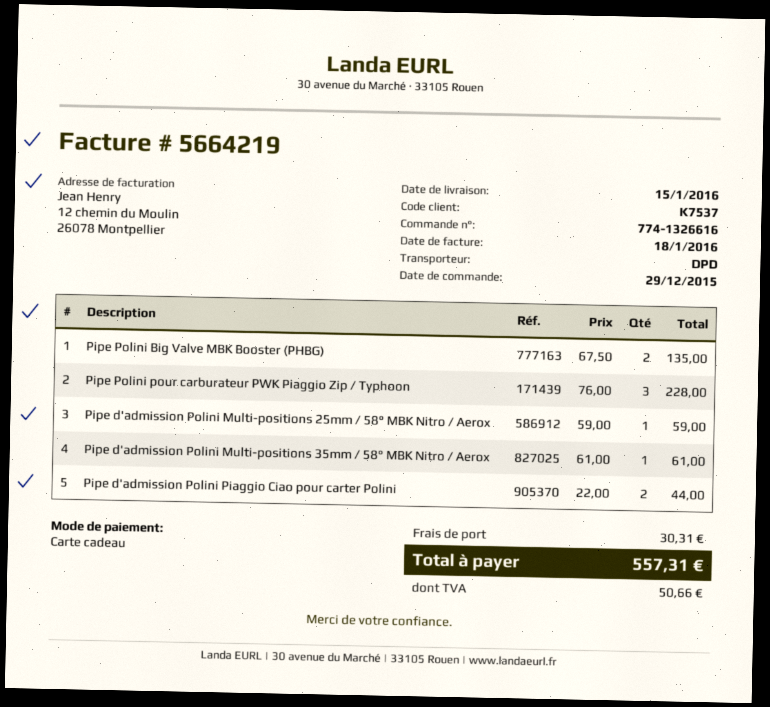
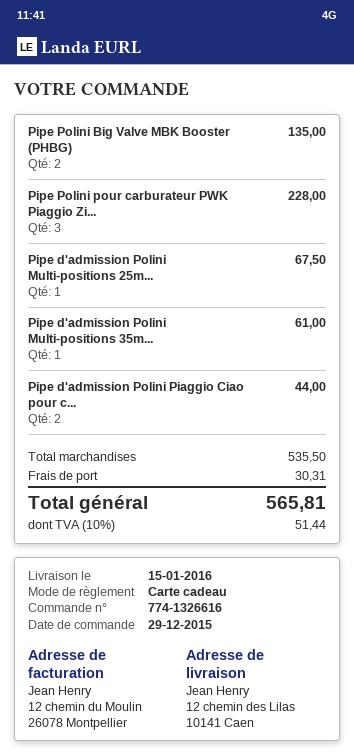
Pipe d'admission Polini Multi-positions 25mm / 58° MBK Nitro / Aerox: 1 for 59.00 -> 1 for 67.50
tax: 50.66 -> 51.44
total: 557.31 -> 565.81

